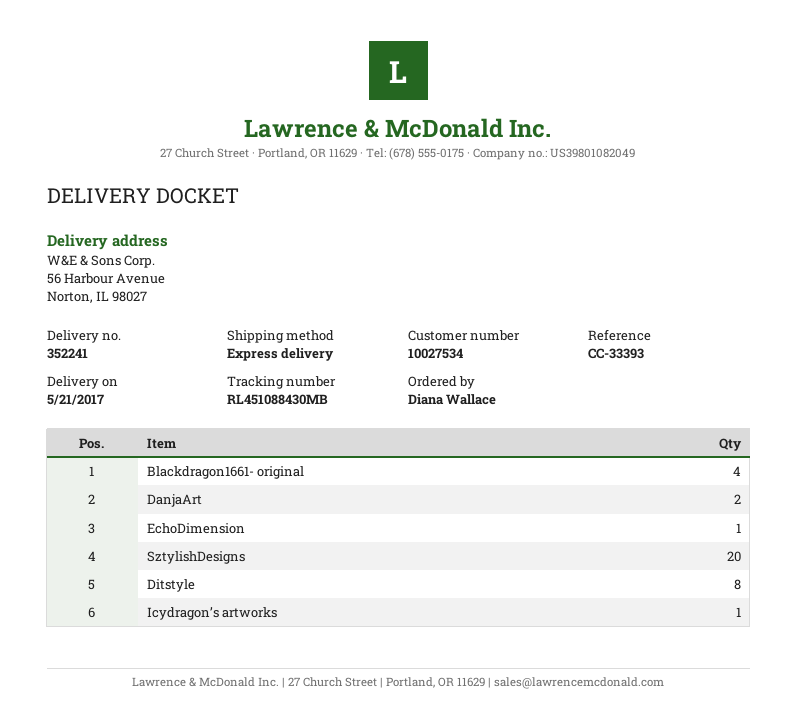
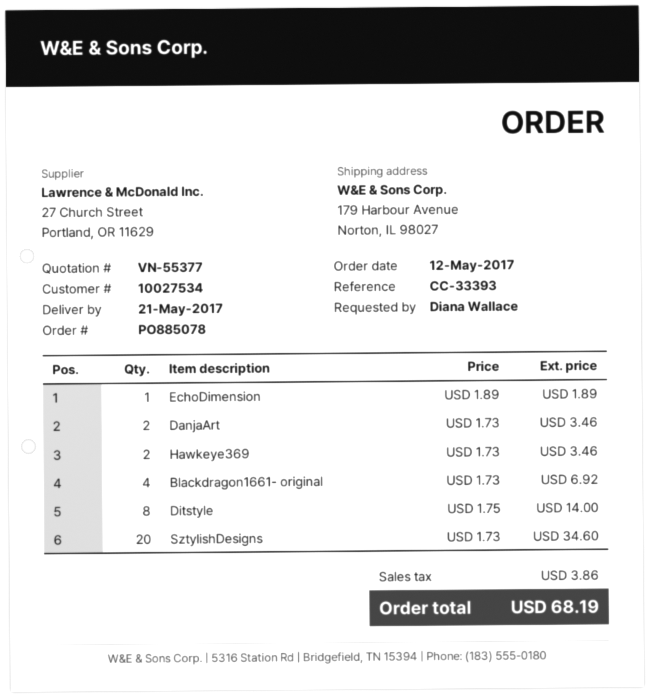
ship to: 56 Harbour Avenue, Norton, IL 98027 -> 179 Harbour Avenue, Norton, IL 98027
Icydragon’s artworks: 1 -> none
Hawkeye369: none -> 2

